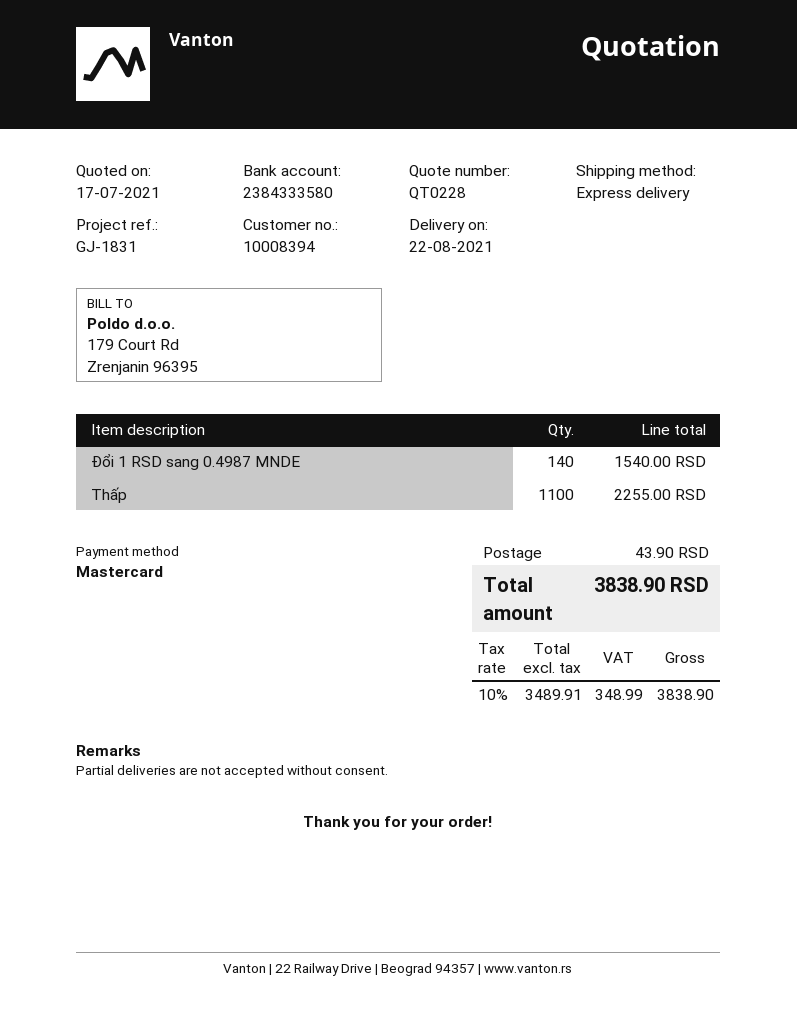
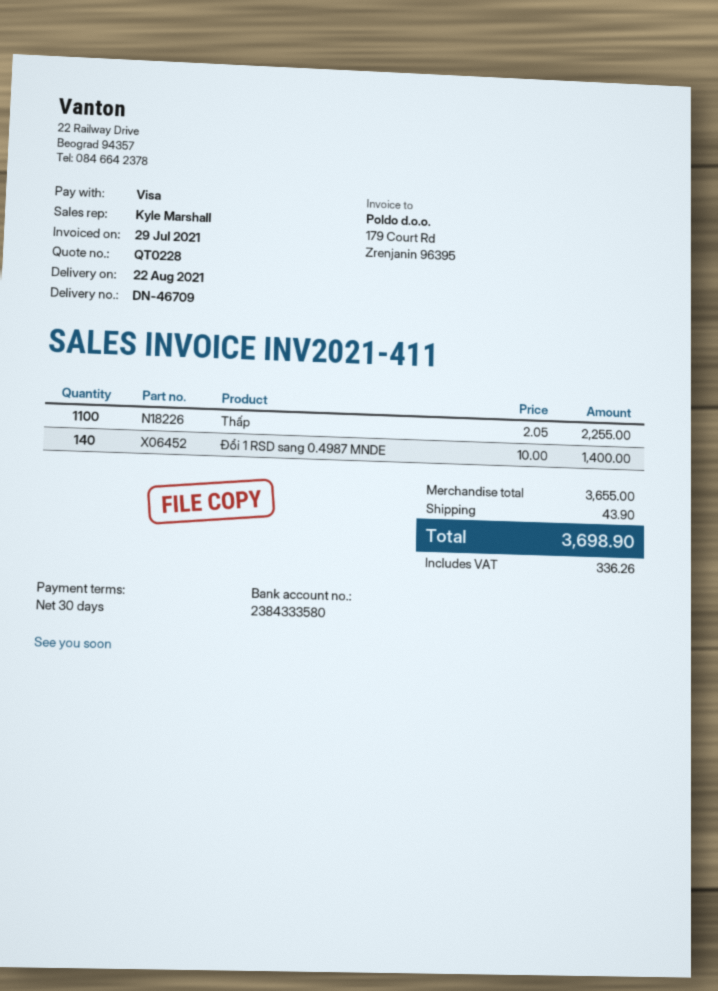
payment method: Mastercard -> Visa
Đổi 1 RSD sang 0.4987 MNDE: 140 for 1540.00 -> 140 for 1400.00
tax: 348.99 -> 336.26
total: 3838.90 -> 3698.90

